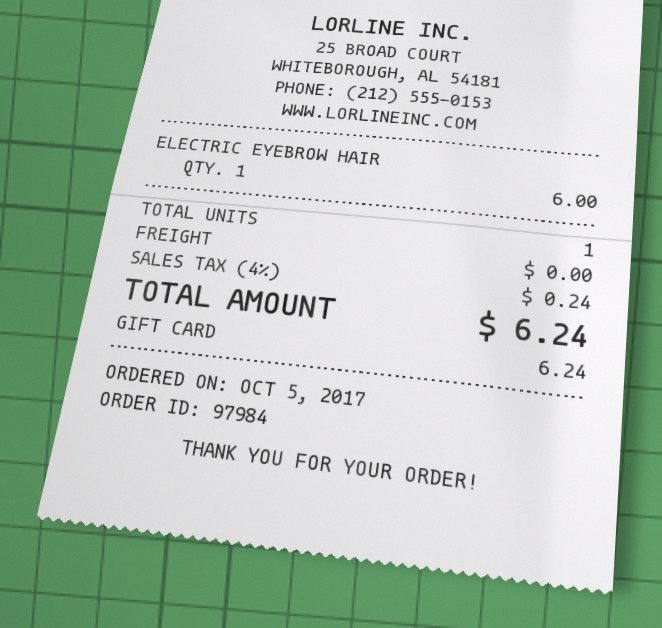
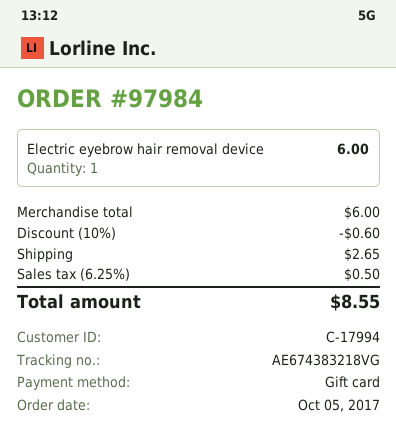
discount: none -> 10% = 0.60
shipping: 0.00 -> 2.65
tax: 4% = 0.24 -> 6.25% = 0.50
total: 6.24 -> 8.55

